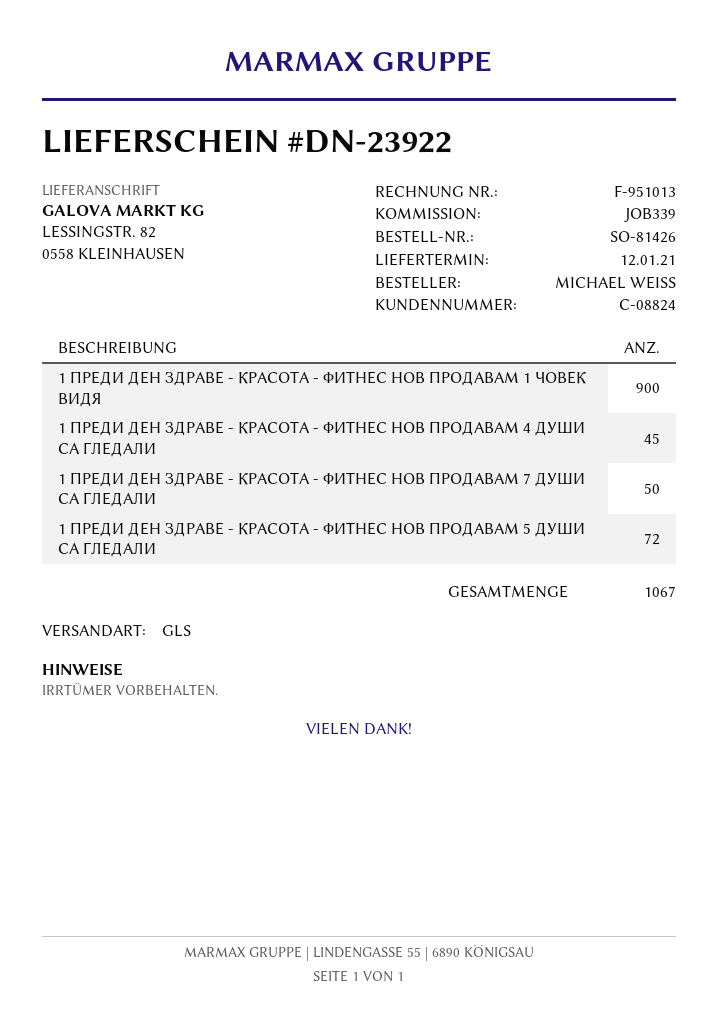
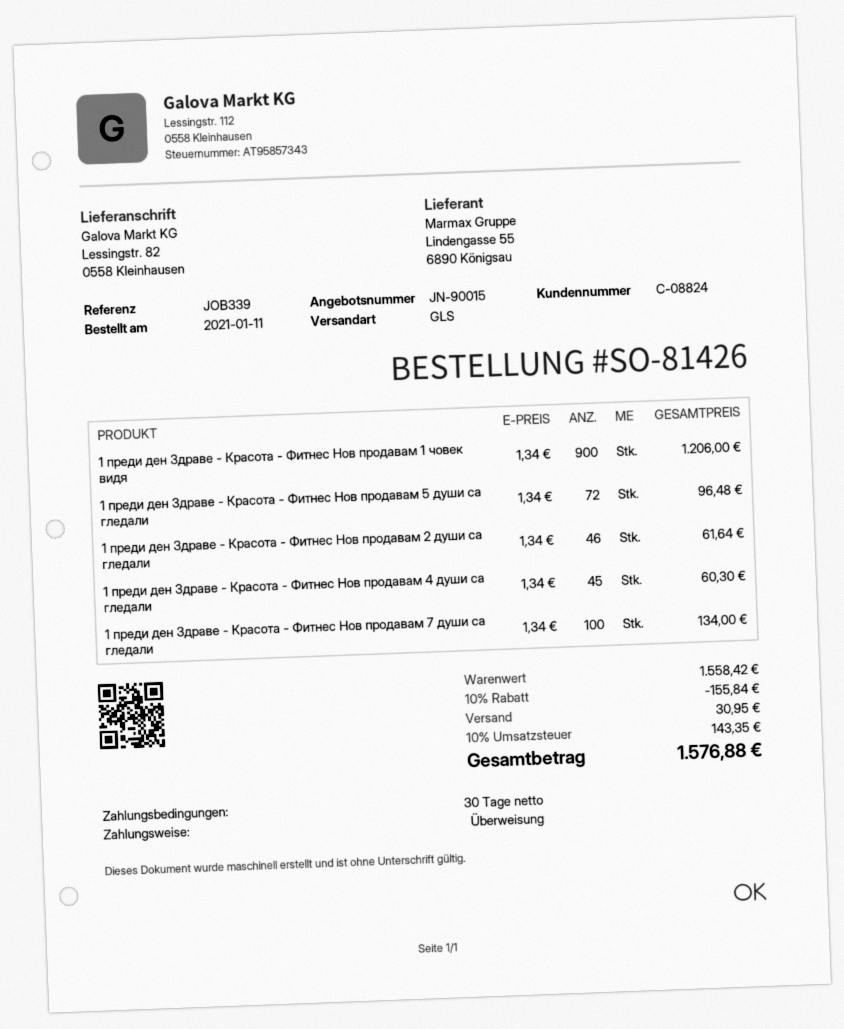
1 ПРЕДИ ДЕН ЗДРАВЕ - КРАСОТА - ФИТНЕС НОВ ПРОДАВАМ 7 ДУШИ СА ГЛЕДАЛИ: 50 -> 100
1 преди ден Здраве - Красота - Фитнес Нов продавам 2 души са гледали: none -> 46

